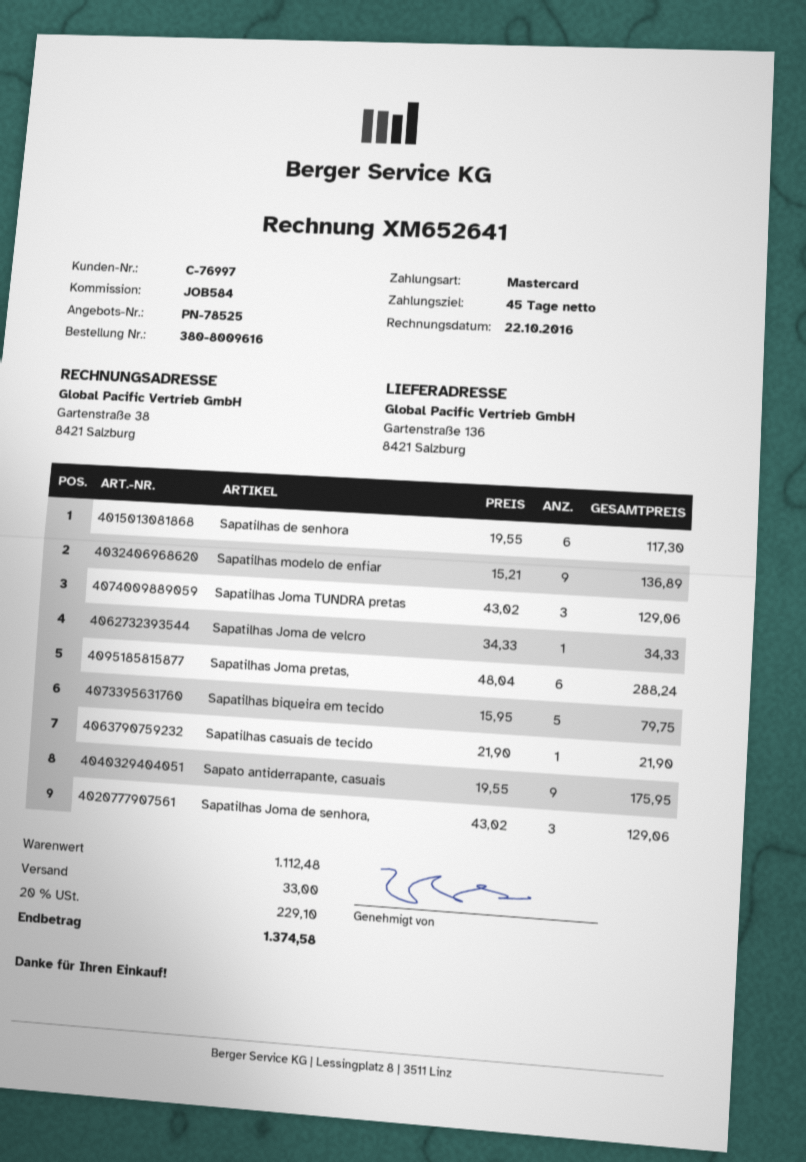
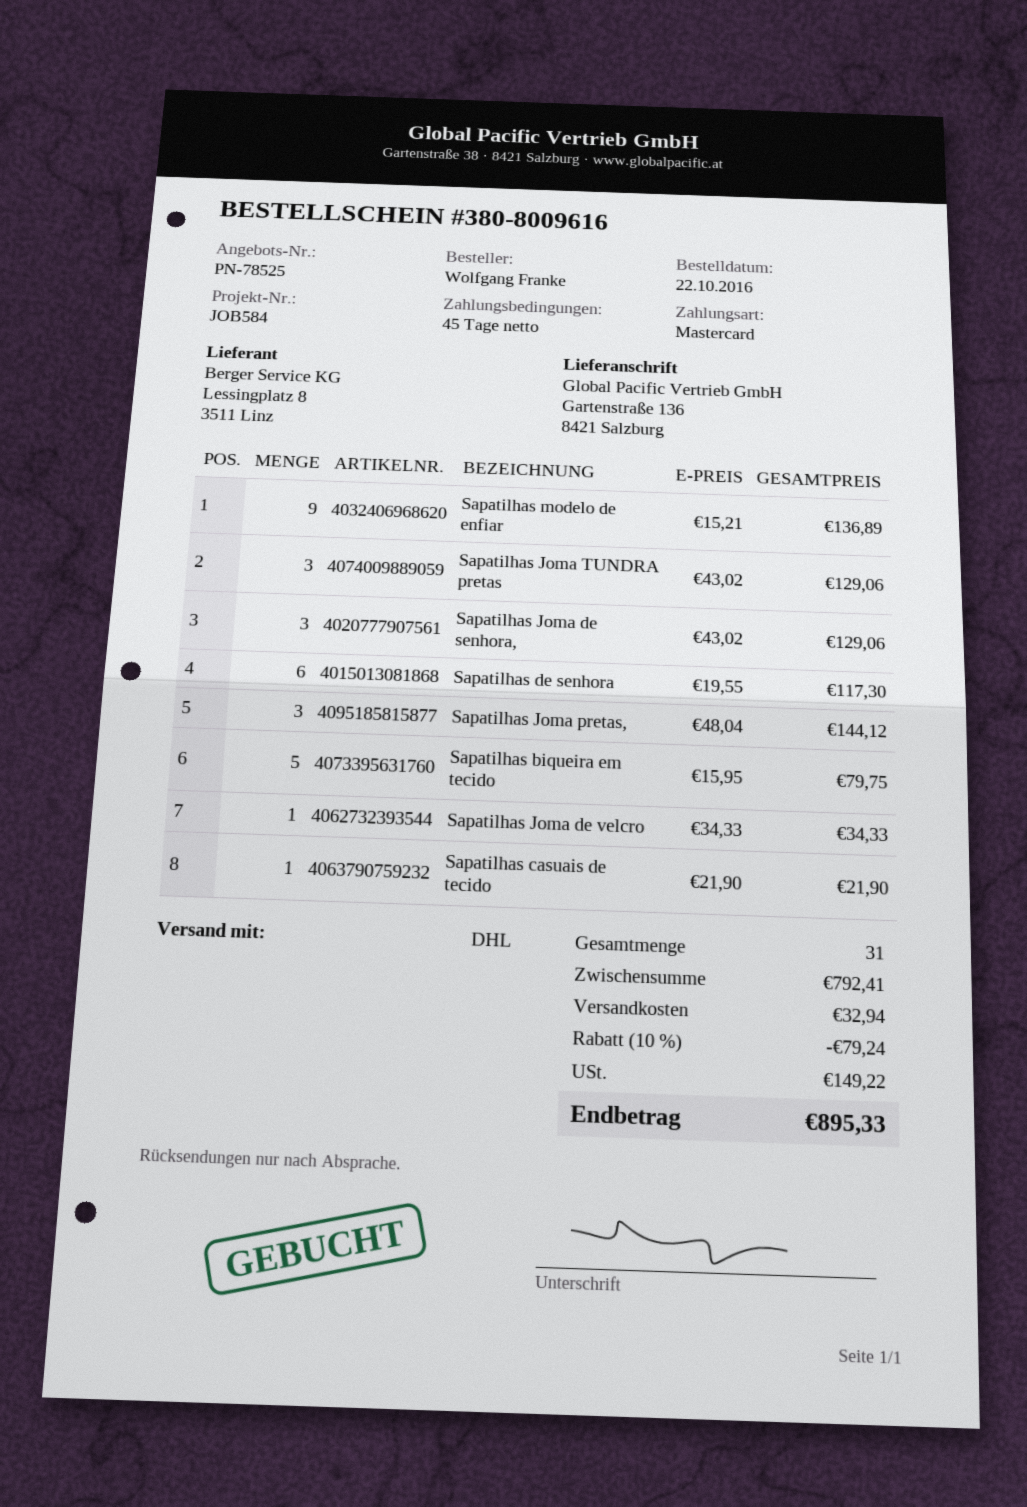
Sapatilhas Joma pretas,: 6 x 48.04 = 288.24 -> 3 x 48.04 = 144.12
Sapato antiderrapante, casuais: 9 x 19.55 = 175.95 -> none
subtotal: 1112.48 -> 792.41
discount: none -> 10% = 79.24
shipping: 33.00 -> 32.94
tax: 229.10 -> 149.22
total: 1374.58 -> 895.33

